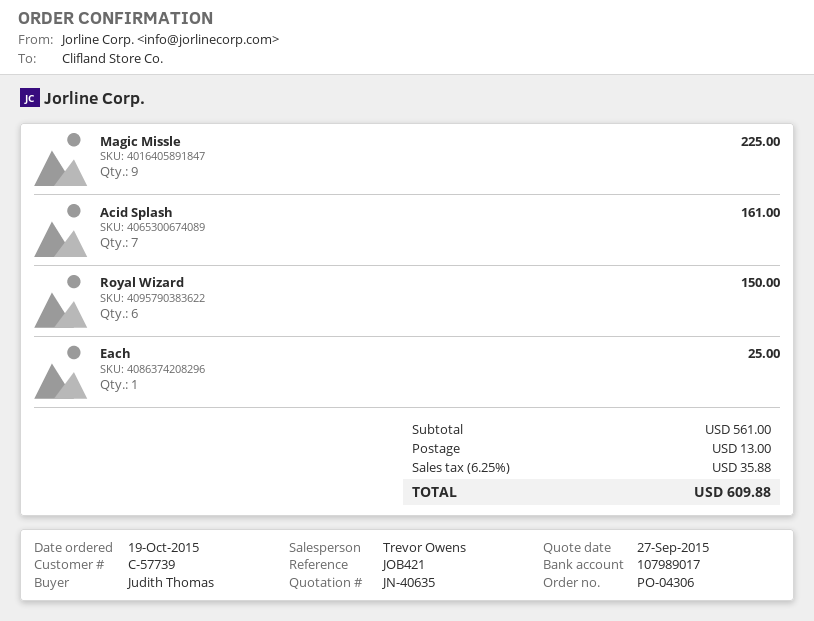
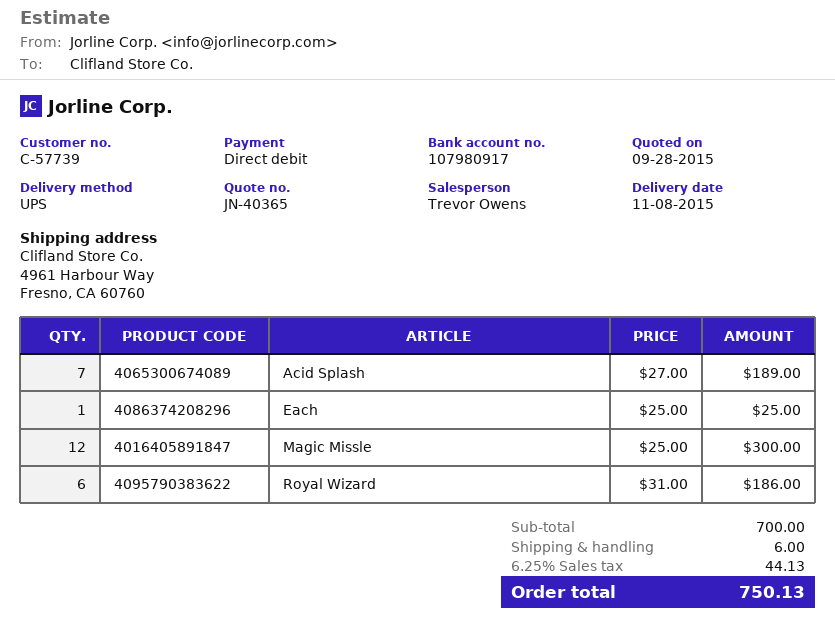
quote number: JN-40635 -> JN-40365
quote date: 2015-09-27 -> 2015-09-28
bank account: 107989017 -> 107980917
Magic Missle: 9 for 225.00 -> 12 for 300.00
Acid Splash: 7 for 161.00 -> 7 for 189.00
Royal Wizard: 6 for 150.00 -> 6 for 186.00
subtotal: 561.00 -> 700.00
shipping: 13.00 -> 6.00
tax: 6.25% = 35.88 -> 6.25% = 44.13
total: 609.88 -> 750.13

